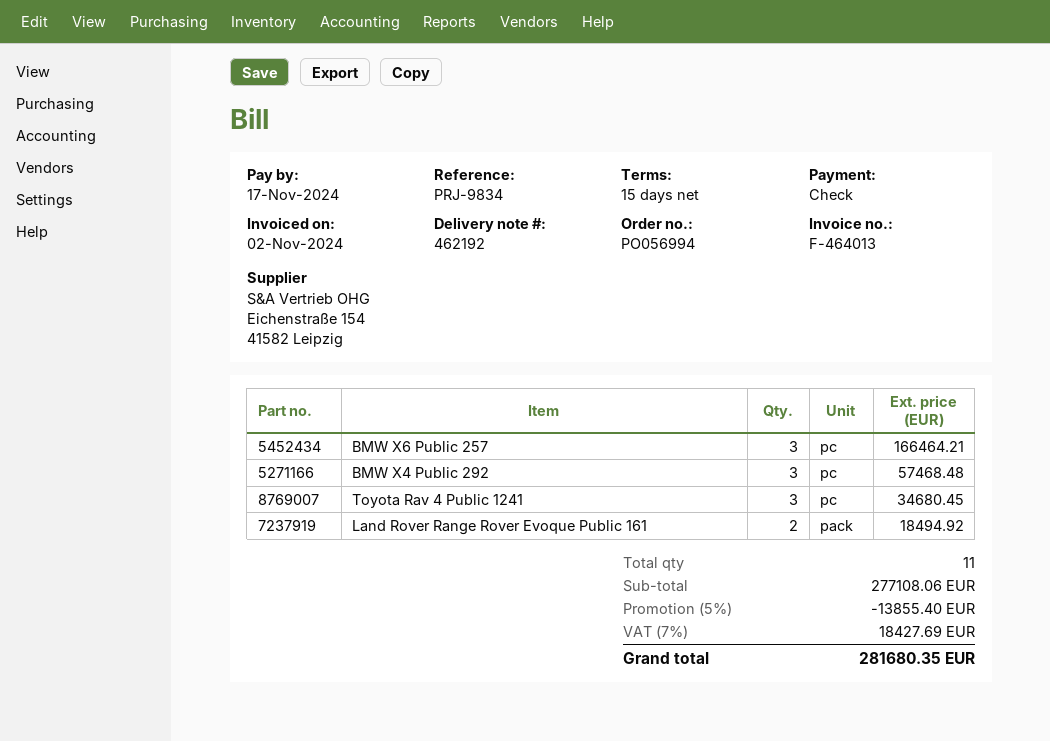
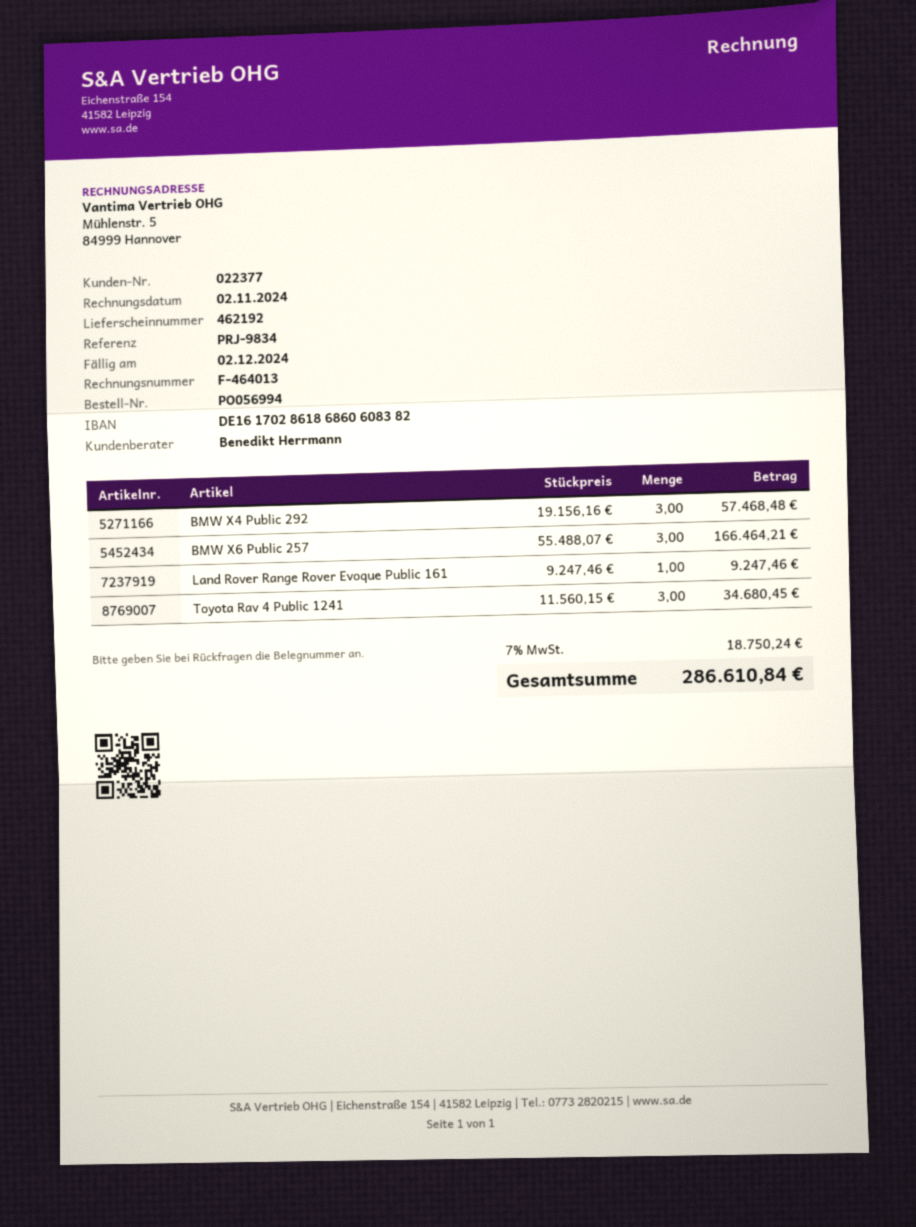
due date: 2024-11-17 -> 2024-12-02
Land Rover Range Rover Evoque Public 161: 2 for 18494.92 -> 1 for 9247.46
discount: 5% = 13855.40 -> none
tax: 7% = 18427.69 -> 7% = 18750.24
total: 281680.35 -> 286610.84

